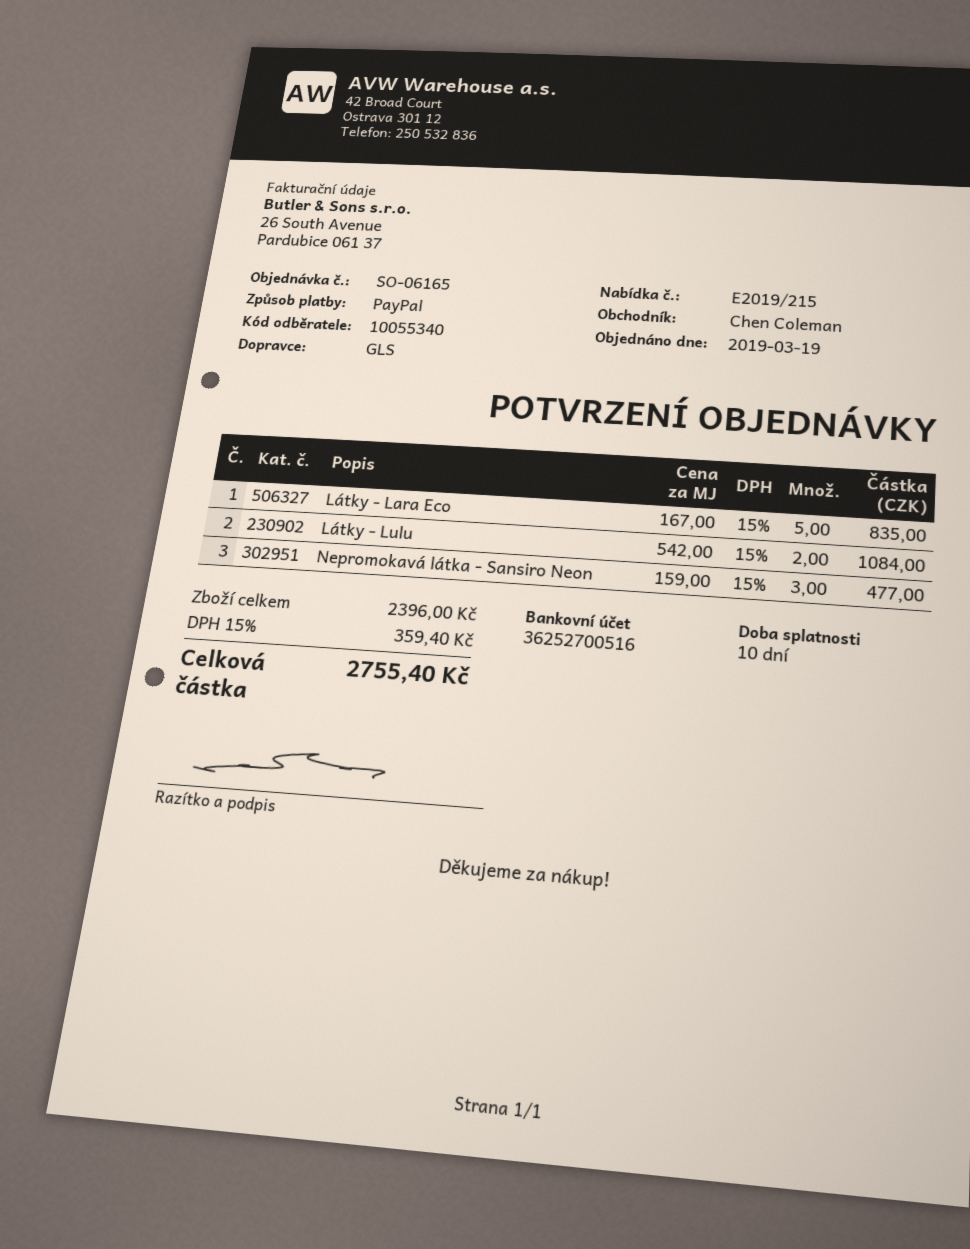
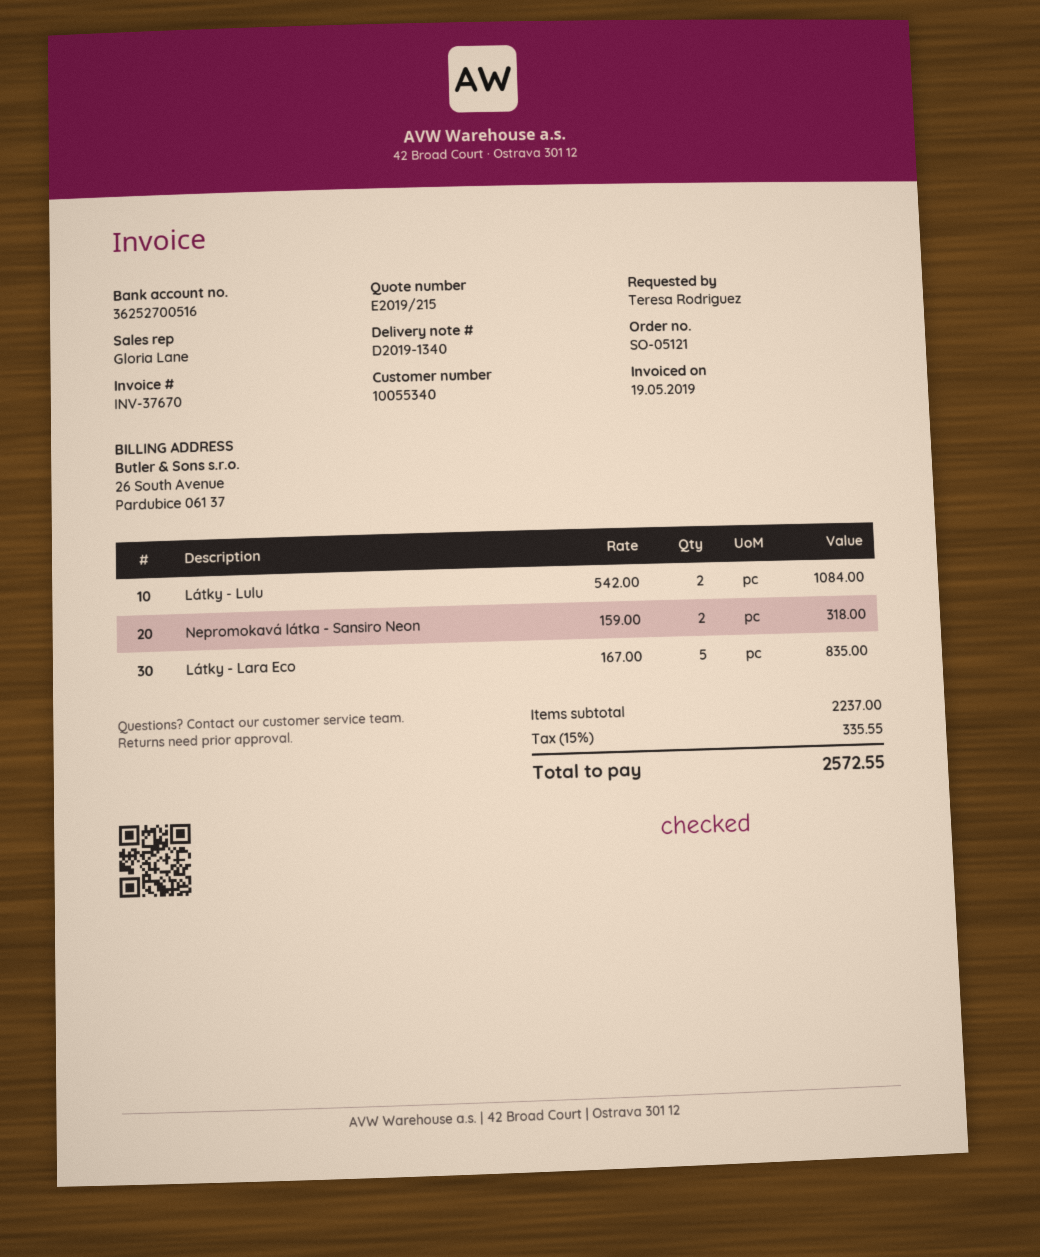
order number: SO-06165 -> SO-05121
sales rep: Chen Coleman -> Gloria Lane
Nepromokavá látka - Sansiro Neon: 3 x 159.00 = 477.00 -> 2 x 159.00 = 318.00
subtotal: 2396.00 -> 2237.00
tax: 15% = 359.40 -> 15% = 335.55
total: 2755.40 -> 2572.55

